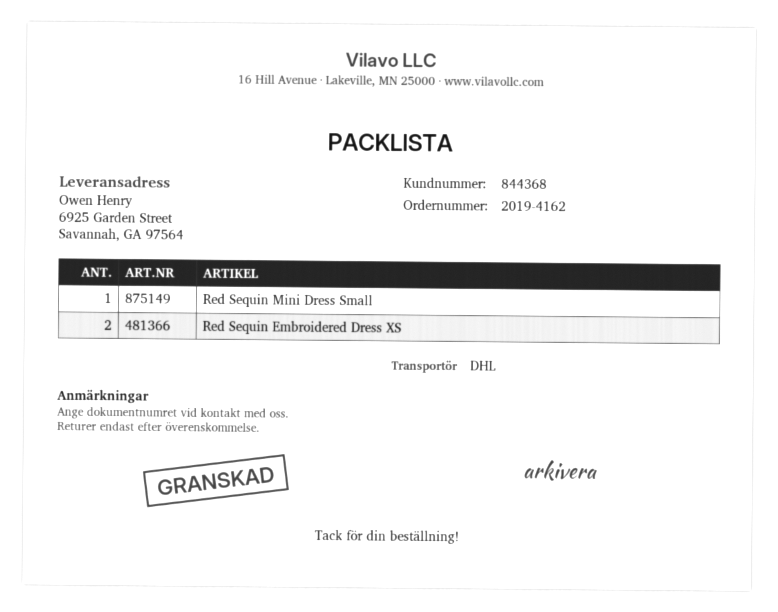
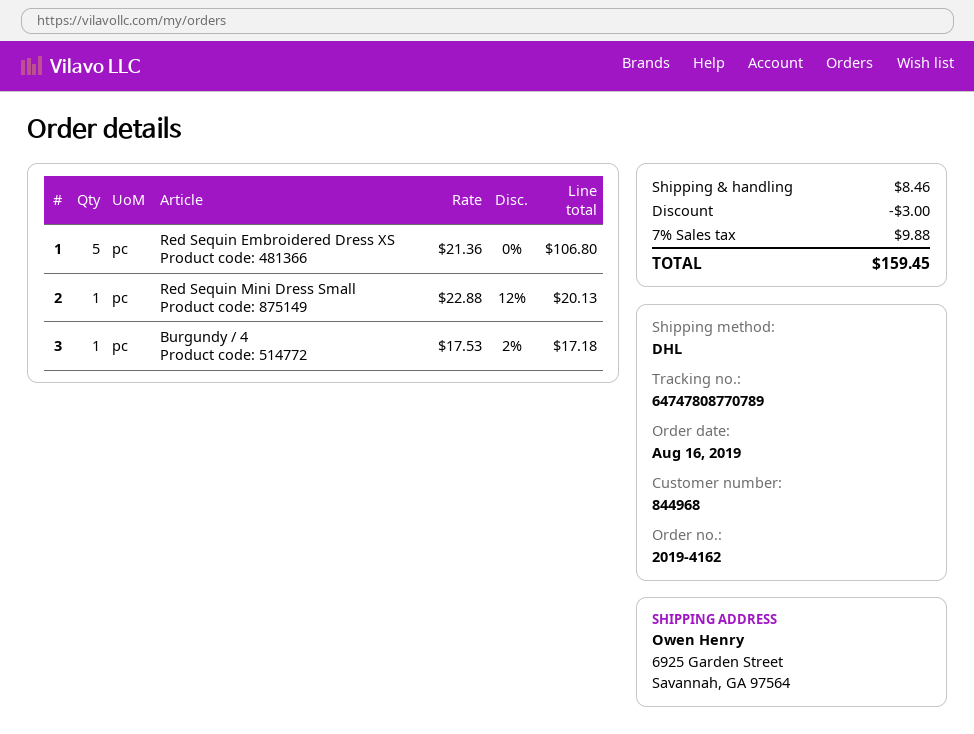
customer number: 844368 -> 844968
Red Sequin Embroidered Dress XS: 2 -> 5
Burgundy / 4: none -> 1

